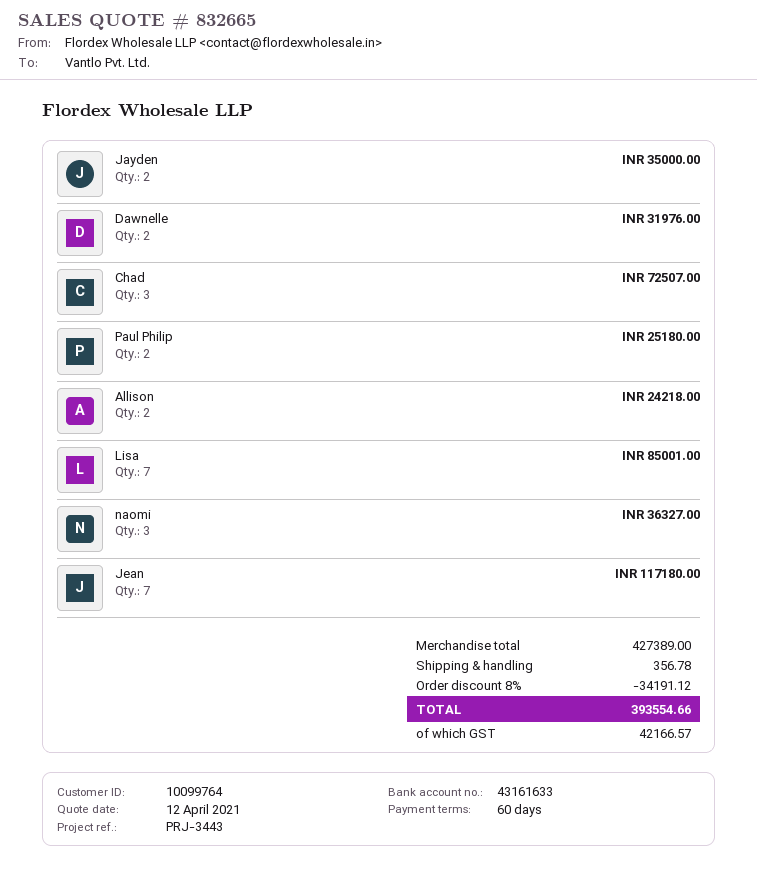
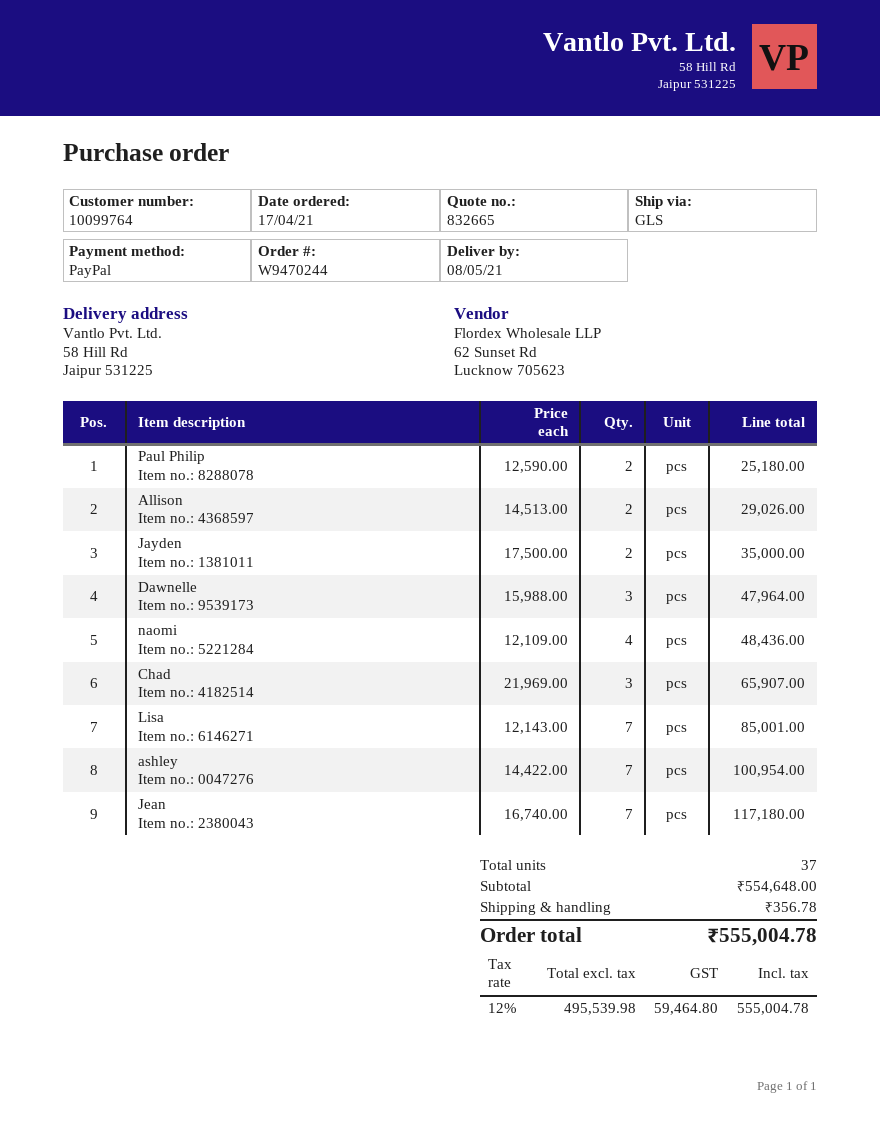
Dawnelle: 2 for 31976.00 -> 3 for 47964.00
Chad: 3 for 72507.00 -> 3 for 65907.00
Allison: 2 for 24218.00 -> 2 for 29026.00
naomi: 3 for 36327.00 -> 4 for 48436.00
ashley: none -> 7 for 100954.00
subtotal: 427389.00 -> 554648.00
discount: 8% = 34191.12 -> none
tax: 42166.57 -> 59464.80
total: 393554.66 -> 555004.78

